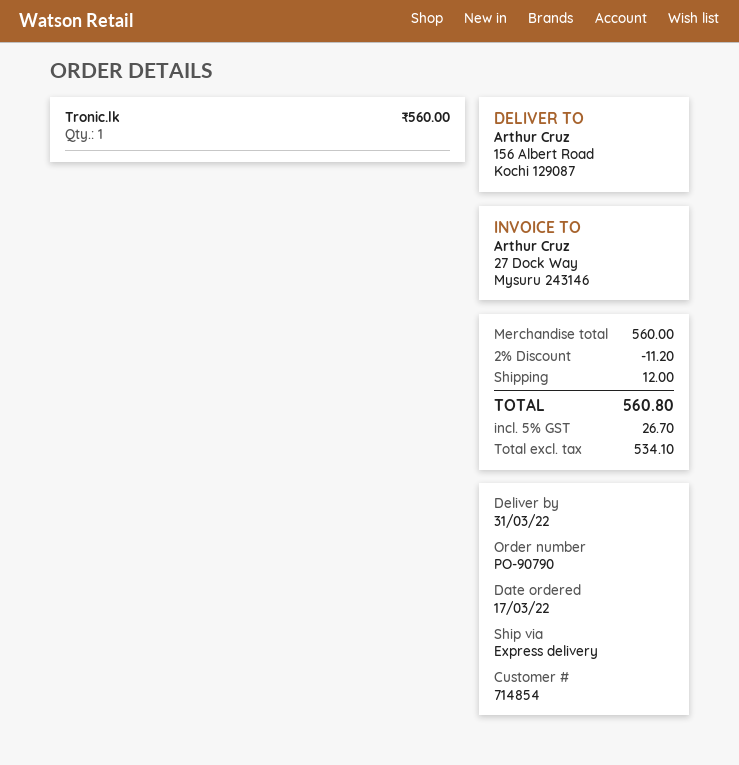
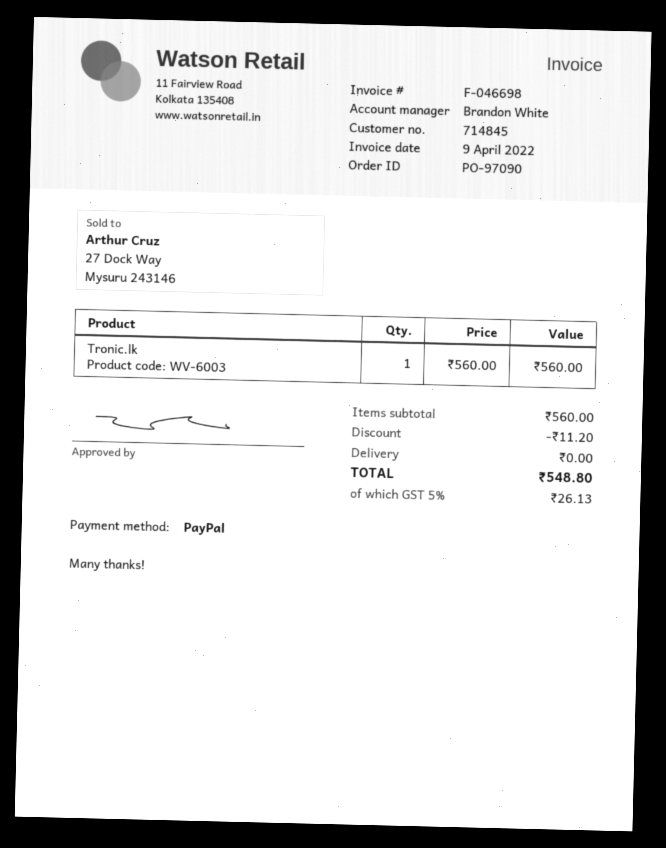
order number: PO-90790 -> PO-97090
customer number: 714854 -> 714845
shipping: 12.00 -> 0.00
tax: 5% = 26.70 -> 5% = 26.13
total: 560.80 -> 548.80

